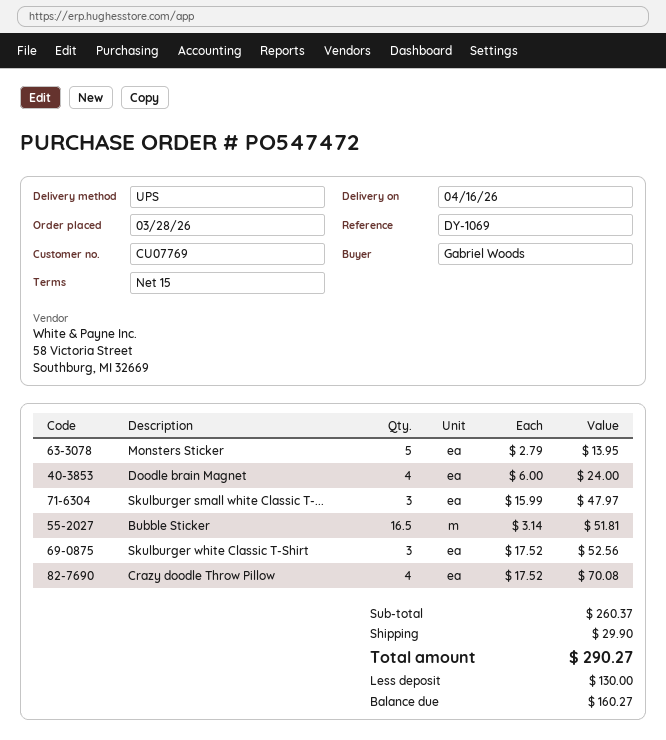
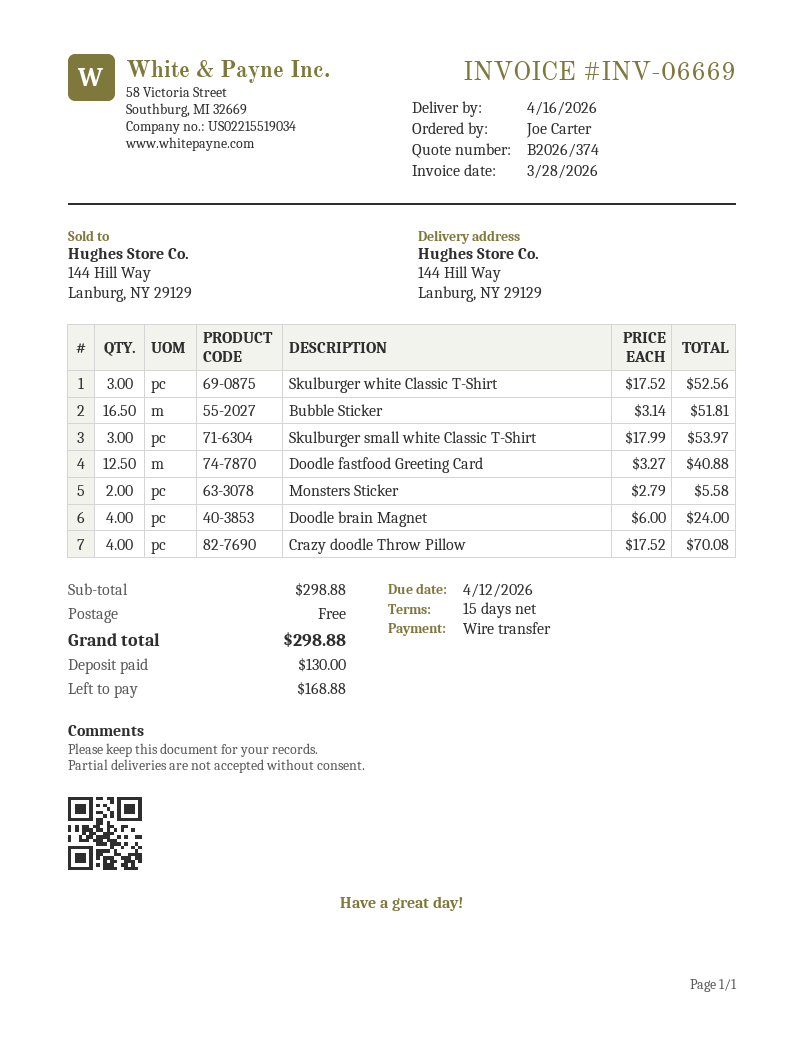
ordered by: Gabriel Woods -> Joe Carter
Monsters Sticker: 5 x 2.79 = 13.95 -> 2 x 2.79 = 5.58
Skulburger small white Classic T-...: 3 x 15.99 = 47.97 -> 3 x 17.99 = 53.97
Doodle fastfood Greeting Card: none -> 12.5 x 3.27 = 40.88
subtotal: 260.37 -> 298.88
shipping: 29.90 -> 0.00
total: 290.27 -> 298.88
balance: 160.27 -> 168.88

